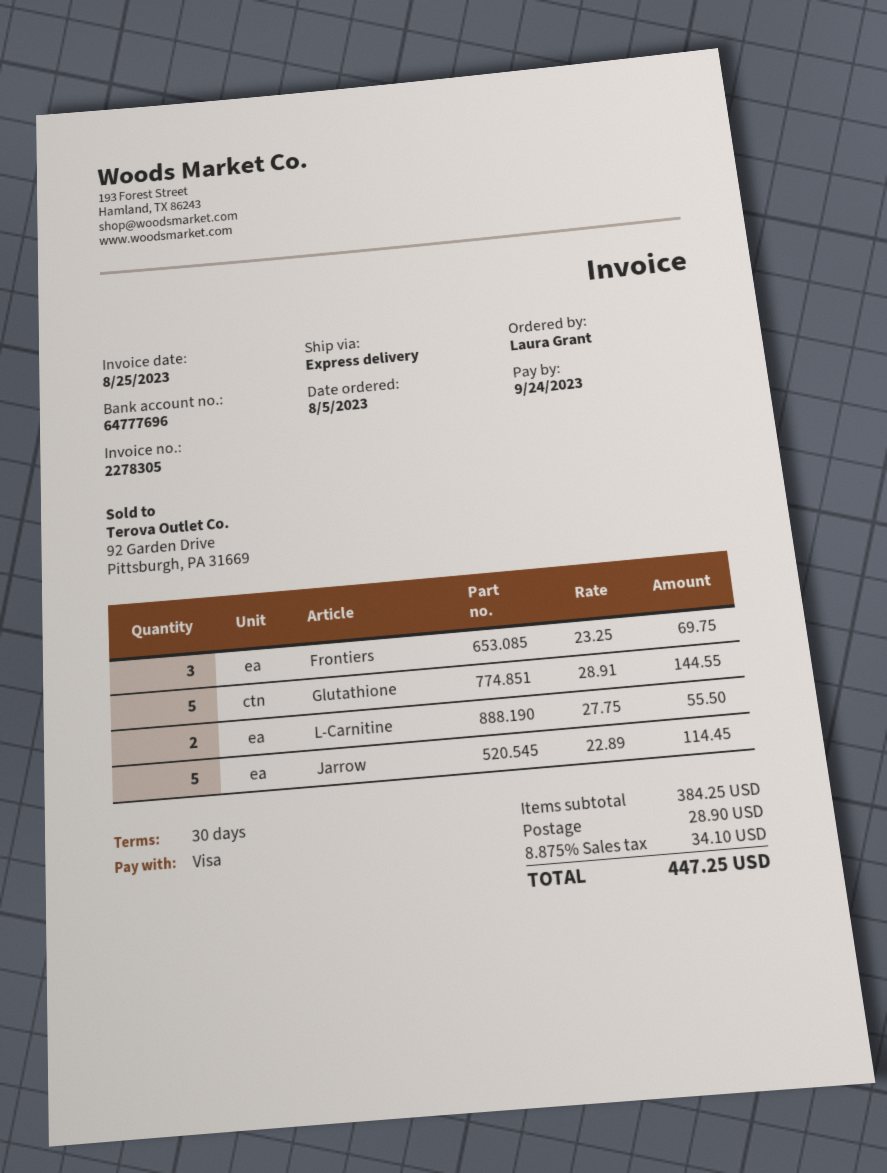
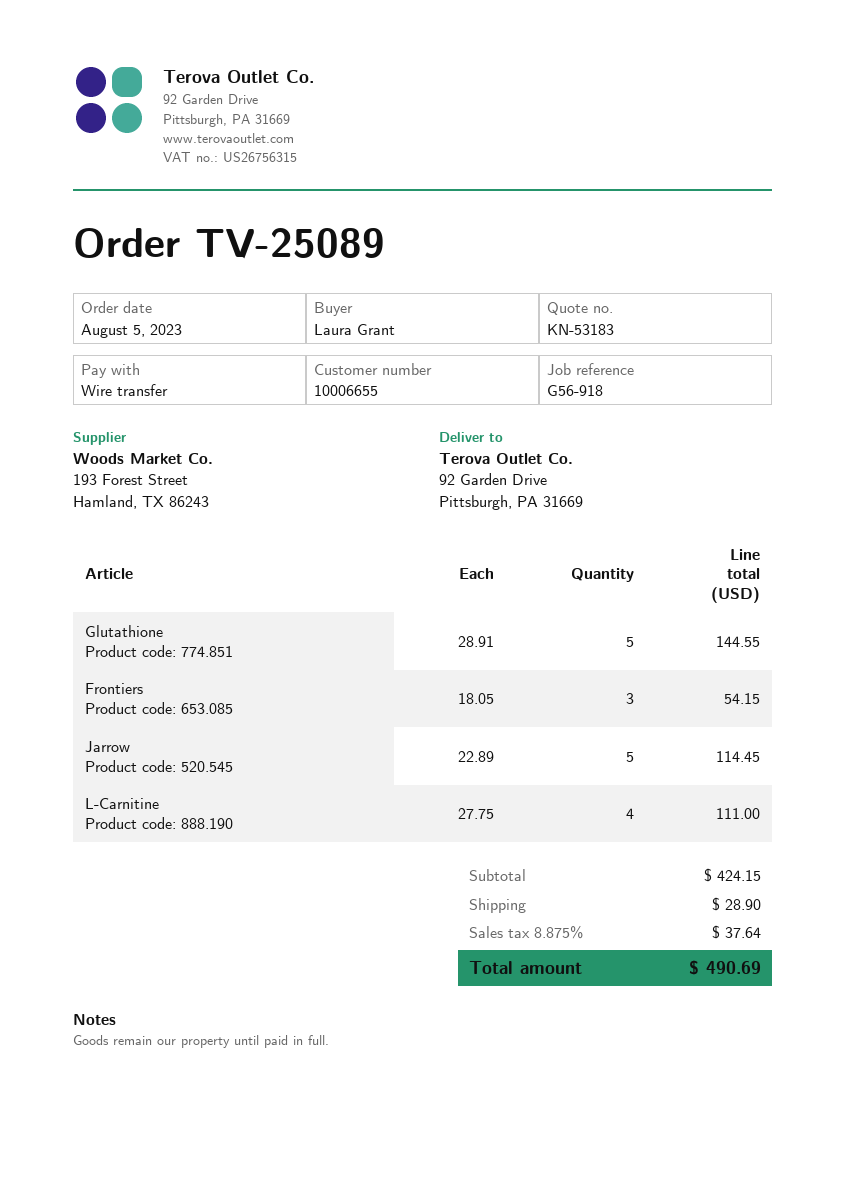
payment method: Visa -> bank transfer
Frontiers: 3 x 23.25 = 69.75 -> 3 x 18.05 = 54.15
L-Carnitine: 2 x 27.75 = 55.50 -> 4 x 27.75 = 111.00
subtotal: 384.25 -> 424.15
tax: 8.875% = 34.10 -> 8.875% = 37.64
total: 447.25 -> 490.69

